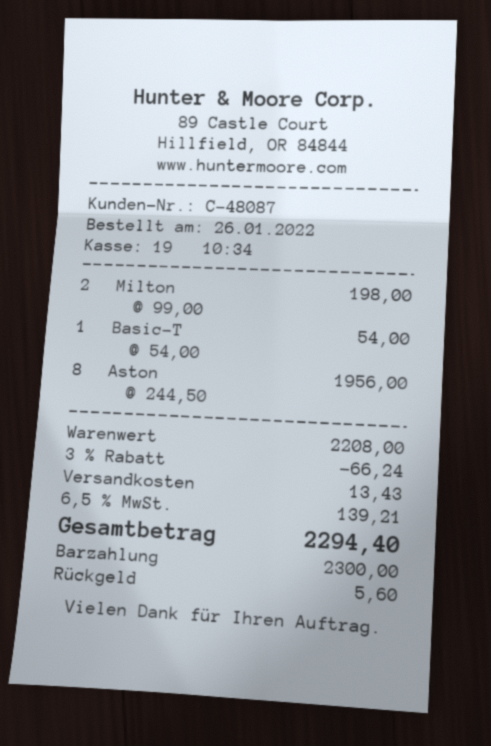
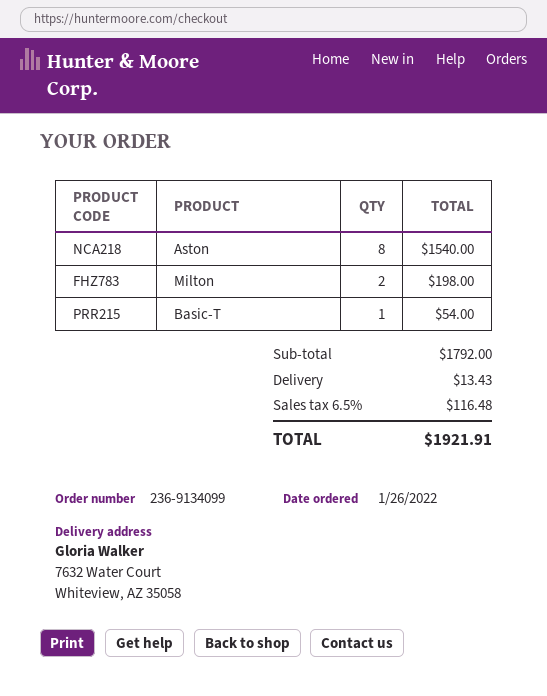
Aston: 8 for 1956.00 -> 8 for 1540.00
subtotal: 2208.00 -> 1792.00
discount: 3% = 66.24 -> none
tax: 6.5% = 139.21 -> 6.5% = 116.48
total: 2294.40 -> 1921.91

